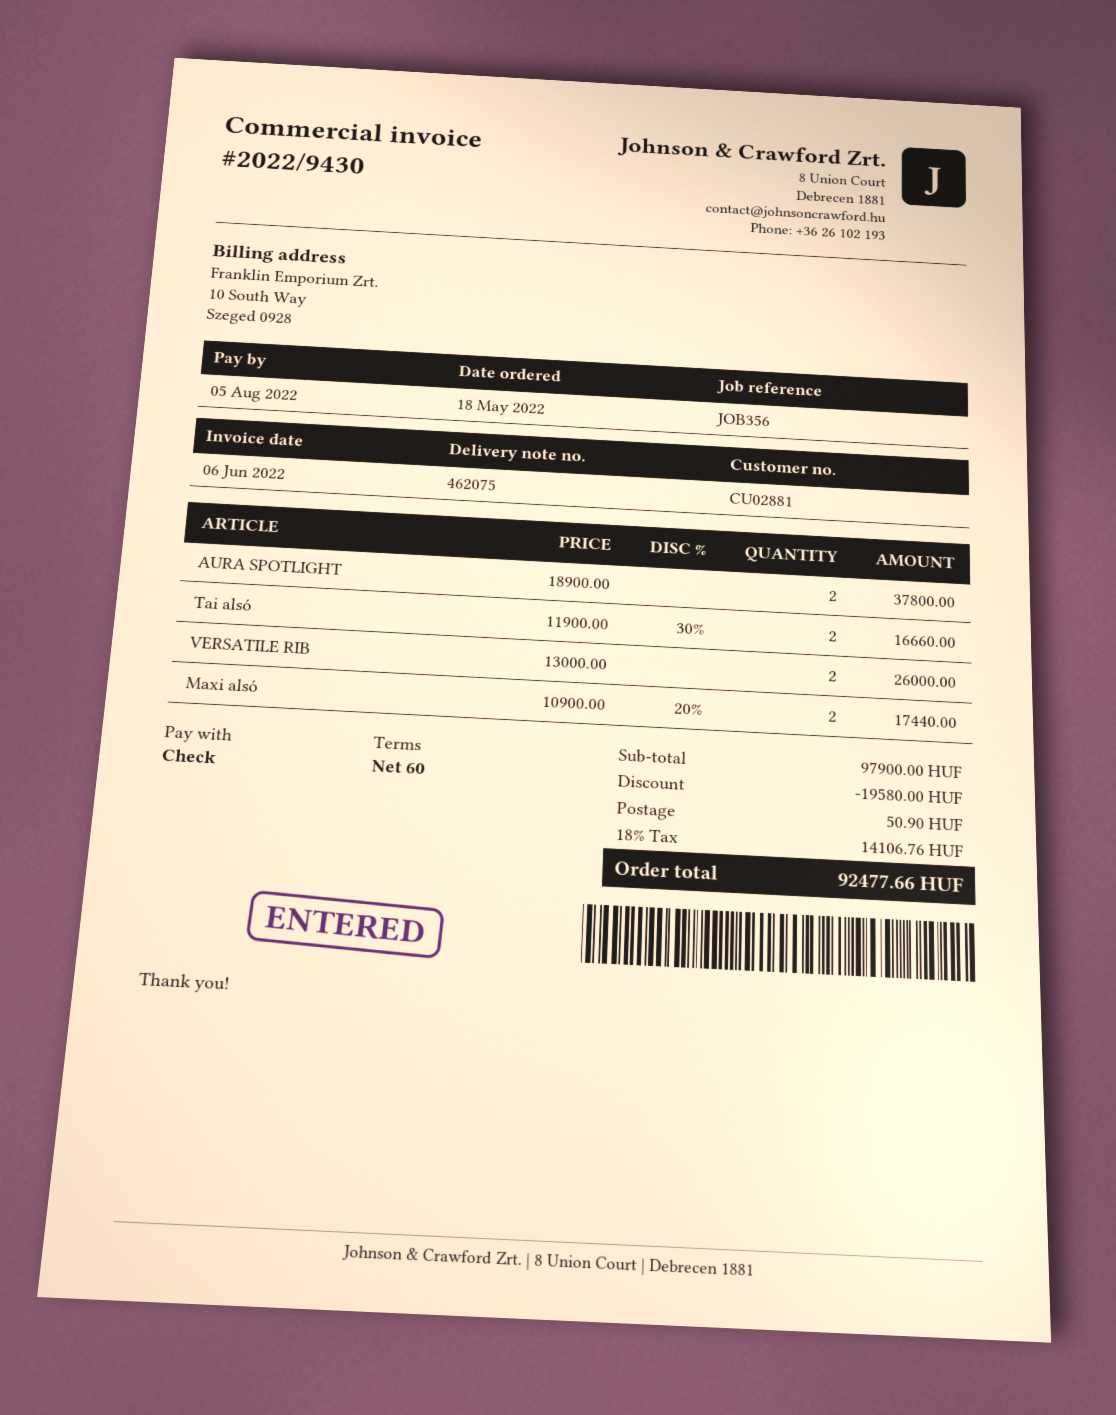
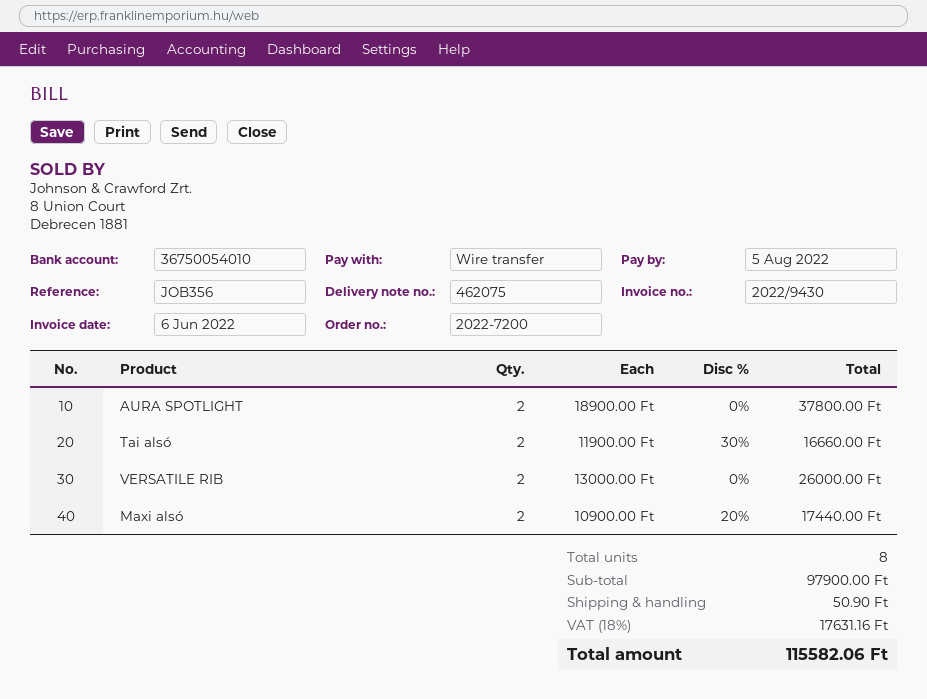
payment method: cheque -> bank transfer
discount: 19580.00 -> none
tax: 18% = 14106.76 -> 18% = 17631.16
total: 92477.66 -> 115582.06

